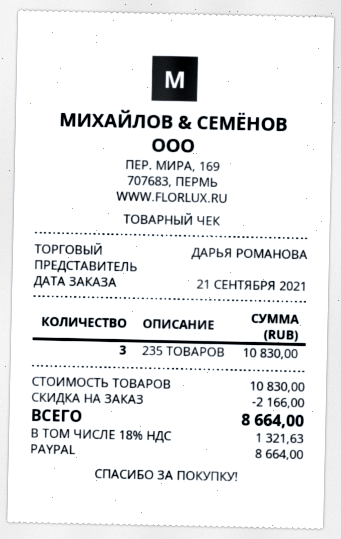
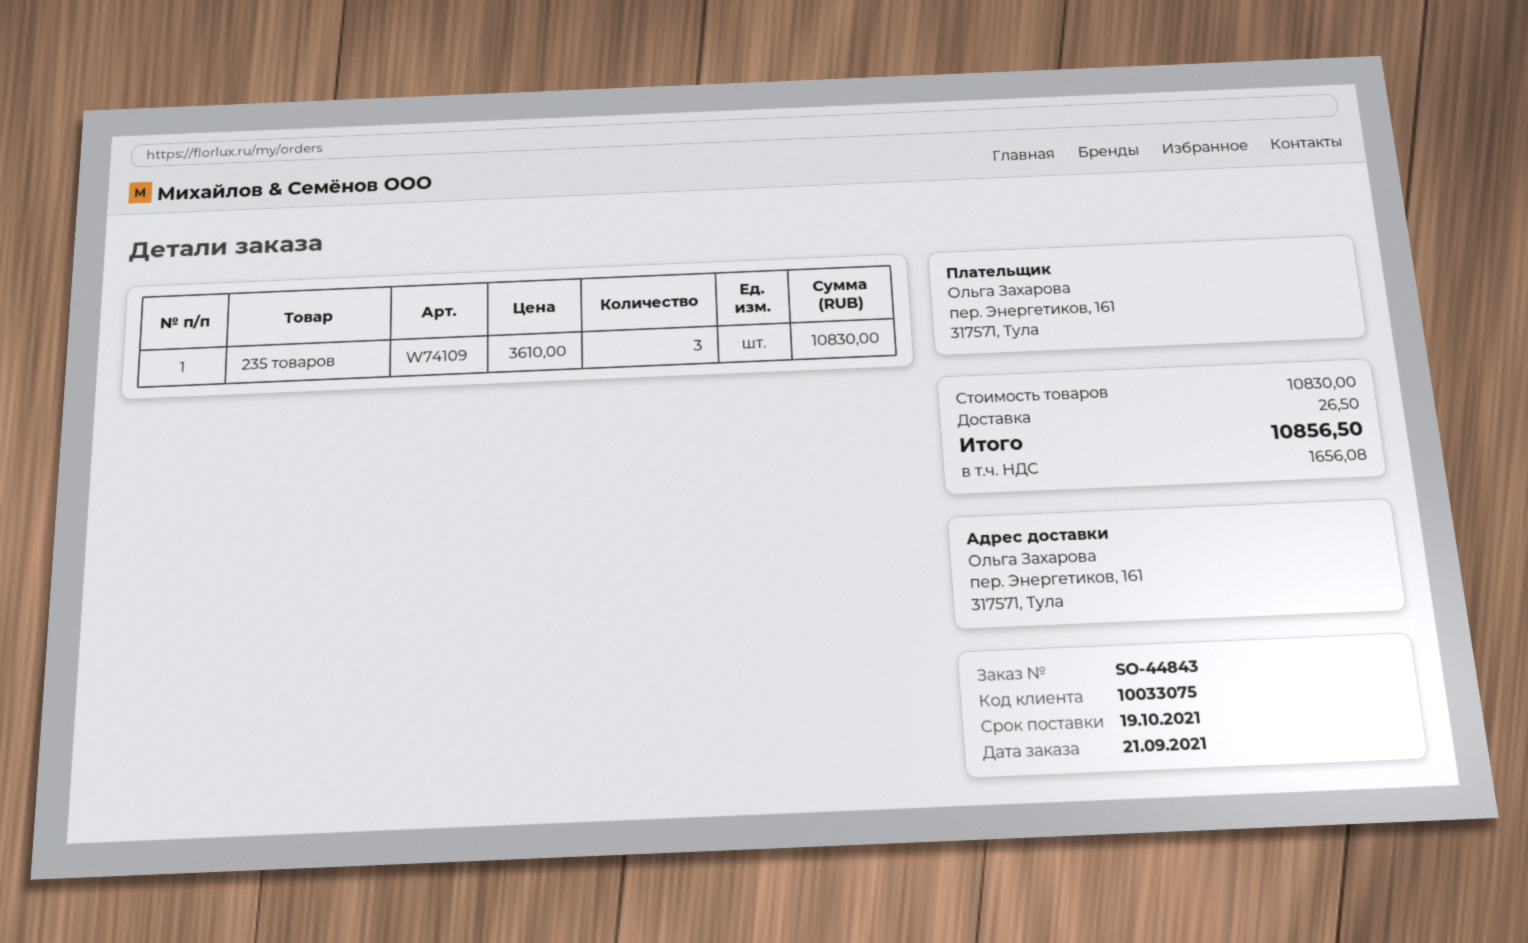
discount: 2166.00 -> none
shipping: none -> 26.50
tax: 1321.63 -> 1656.08
total: 8664.00 -> 10856.50

